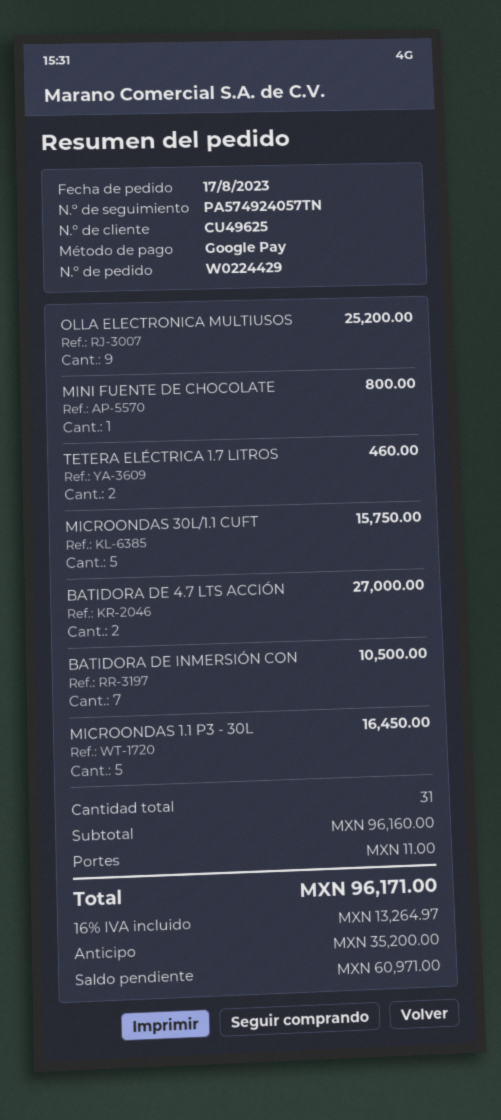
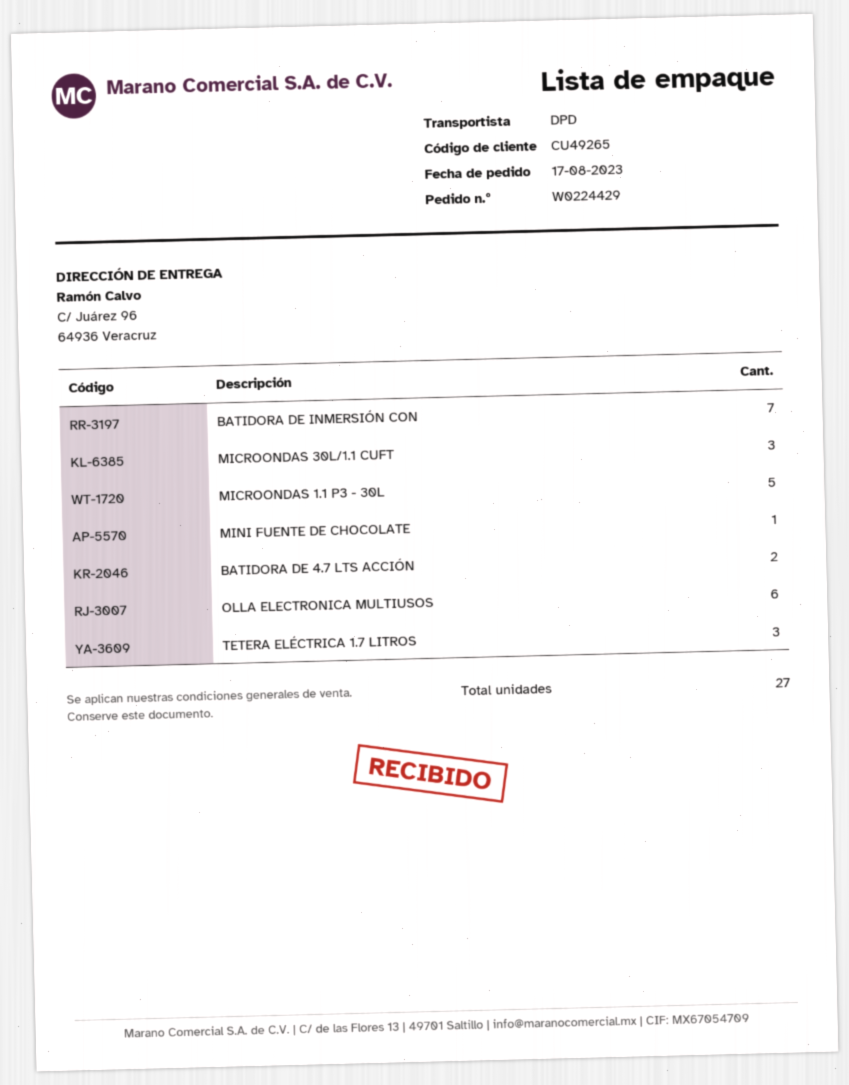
customer number: CU49625 -> CU49265
OLLA ELECTRONICA MULTIUSOS: 9 -> 6
TETERA ELÉCTRICA 1.7 LITROS: 2 -> 3
MICROONDAS 30L/1.1 CUFT: 5 -> 3
total quantity: 31 -> 27

